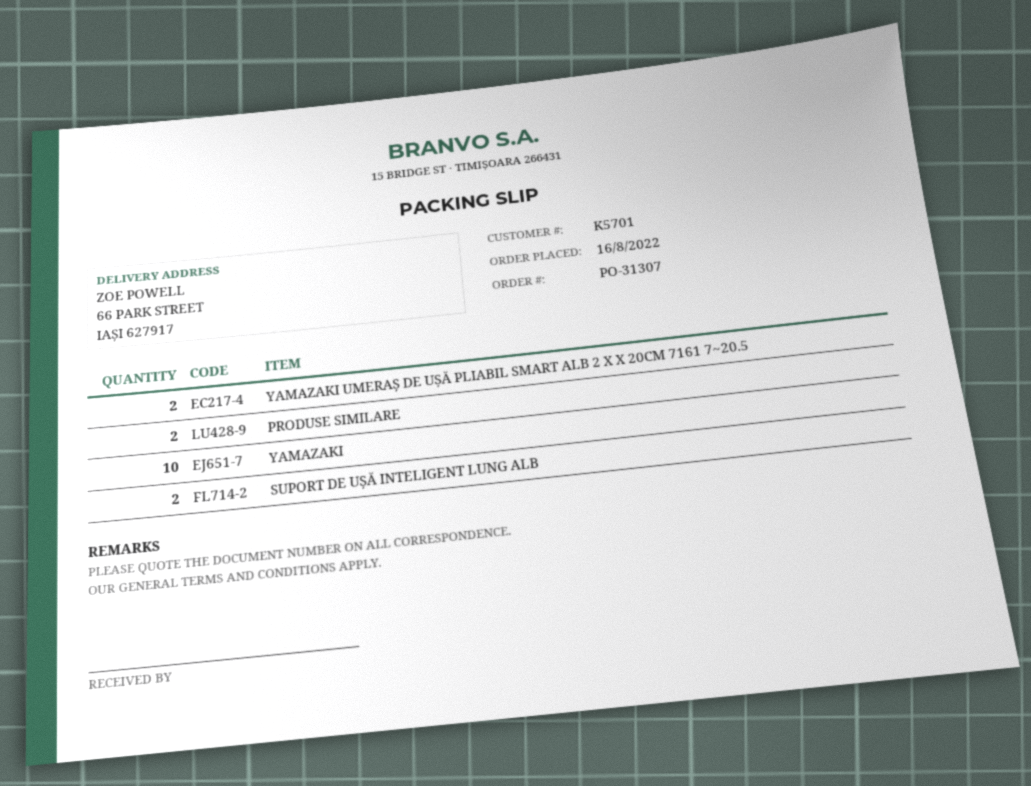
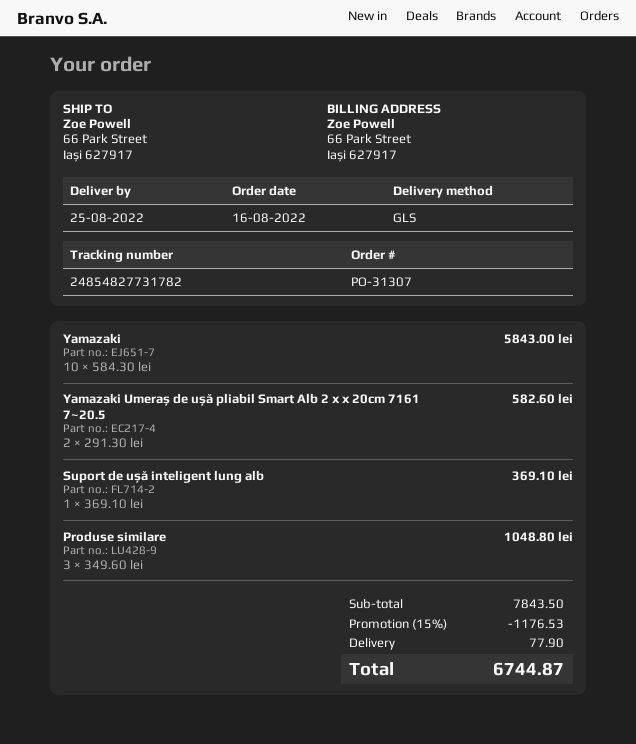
PRODUSE SIMILARE: 2 -> 3
SUPORT DE UȘĂ INTELIGENT LUNG ALB: 2 -> 1

